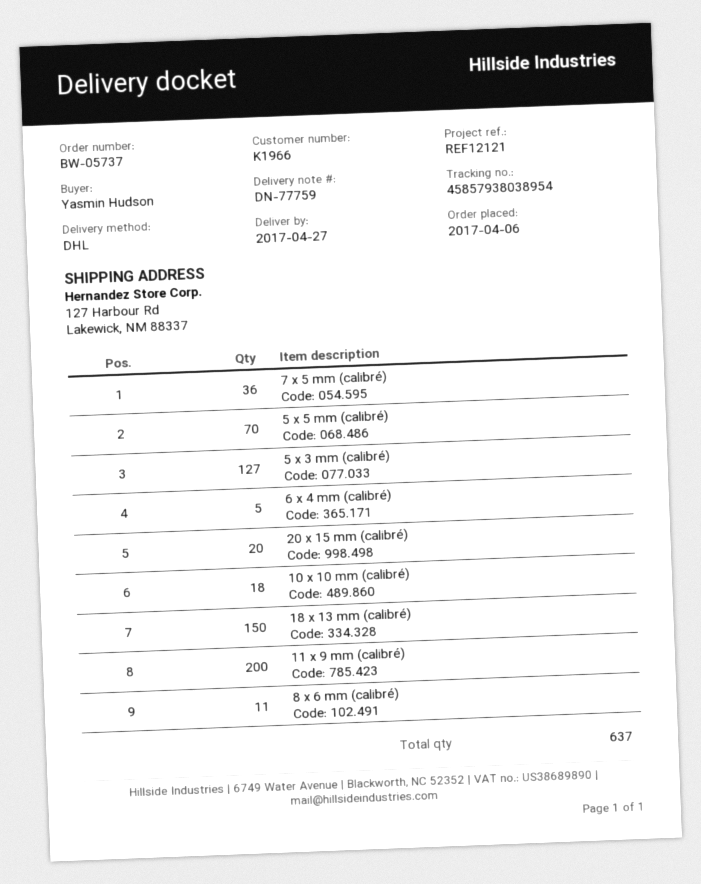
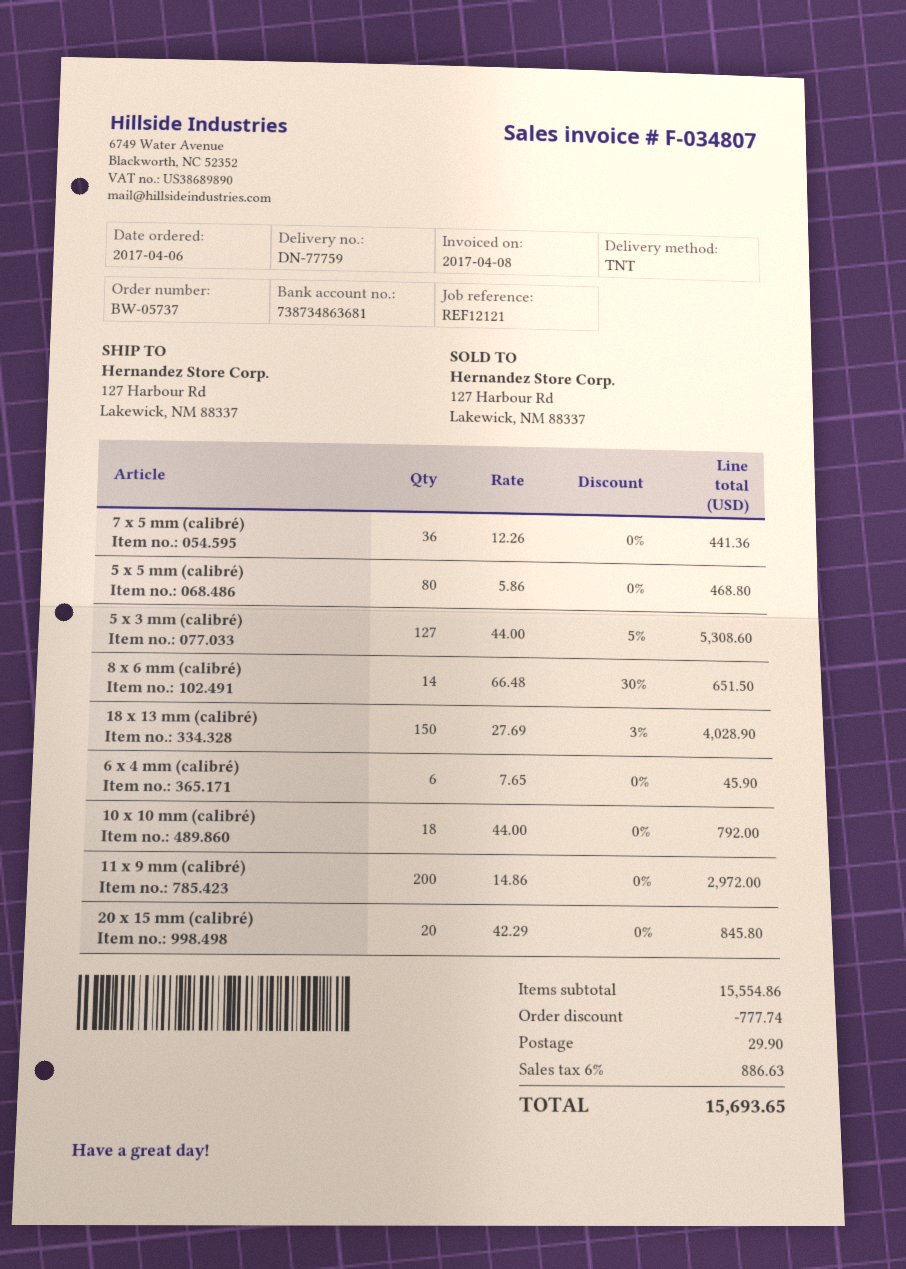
shipping method: DHL -> TNT
5 x 5 mm (calibré): 70 -> 80
6 x 4 mm (calibré): 5 -> 6
8 x 6 mm (calibré): 11 -> 14

